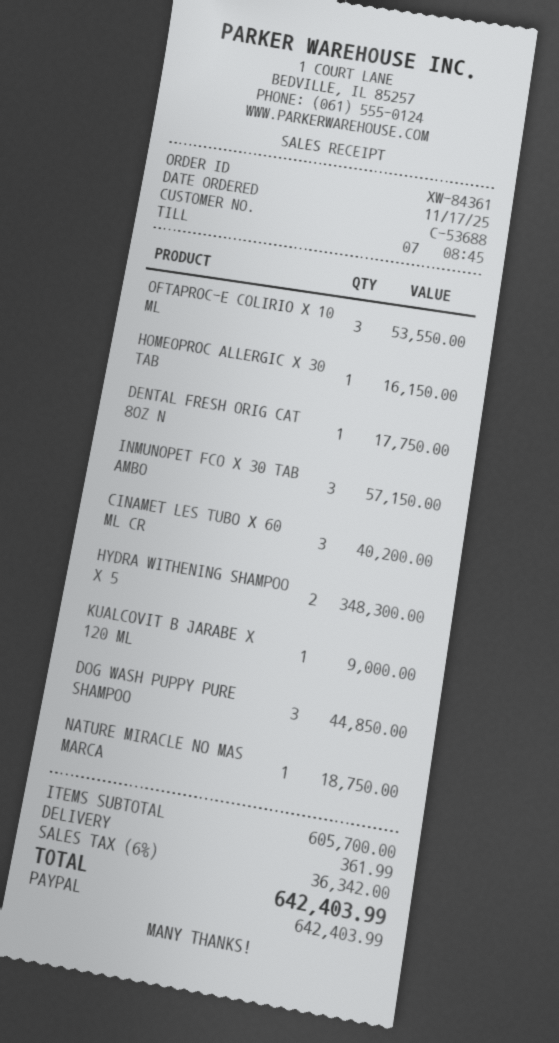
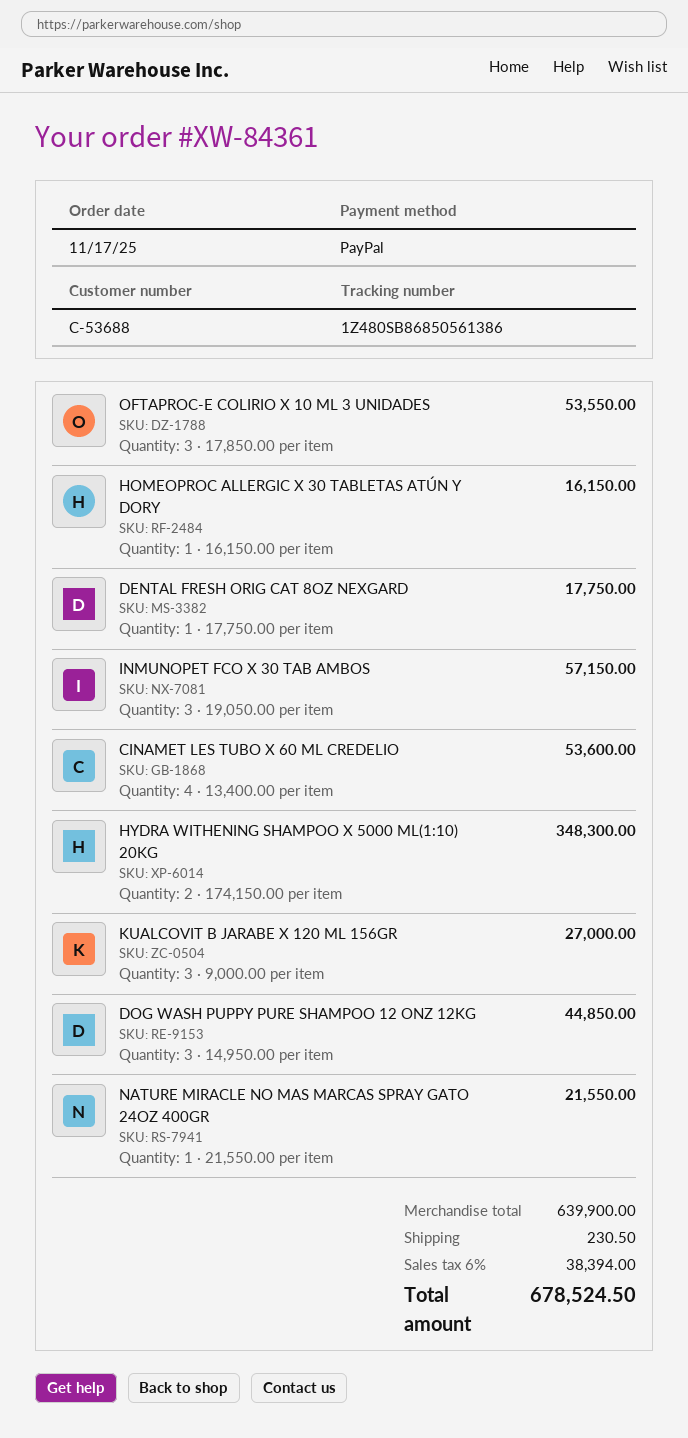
CINAMET LES TUBO X 60 ML CR: 3 for 40200.00 -> 4 for 53600.00
KUALCOVIT B JARABE X 120 ML: 1 for 9000.00 -> 3 for 27000.00
NATURE MIRACLE NO MAS MARCA: 1 for 18750.00 -> 1 for 21550.00
subtotal: 605700.00 -> 639900.00
shipping: 361.99 -> 230.50
tax: 6% = 36342.00 -> 6% = 38394.00
total: 642403.99 -> 678524.50

